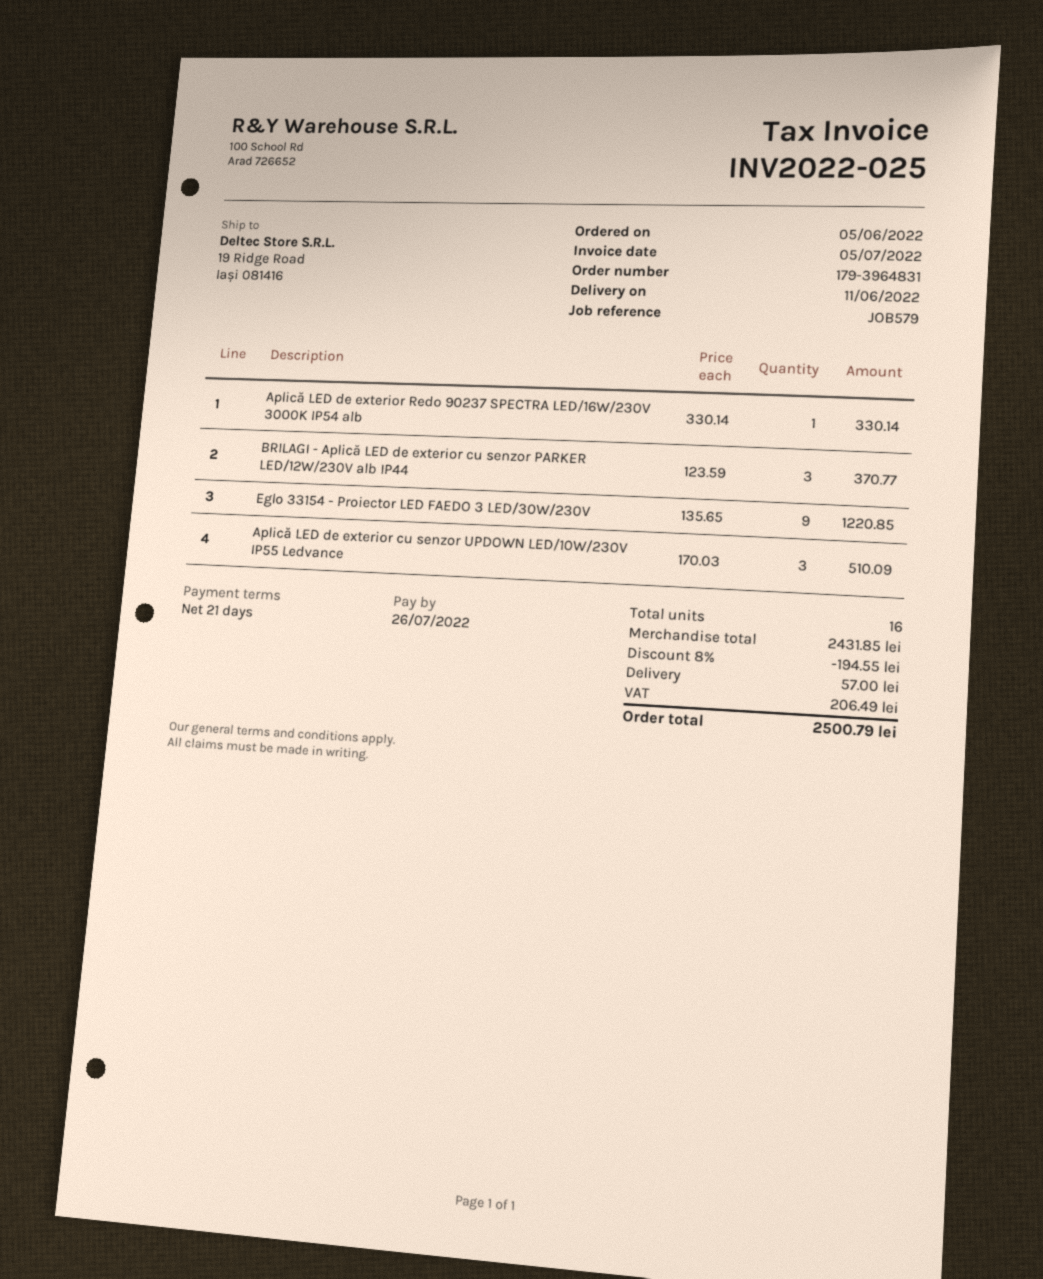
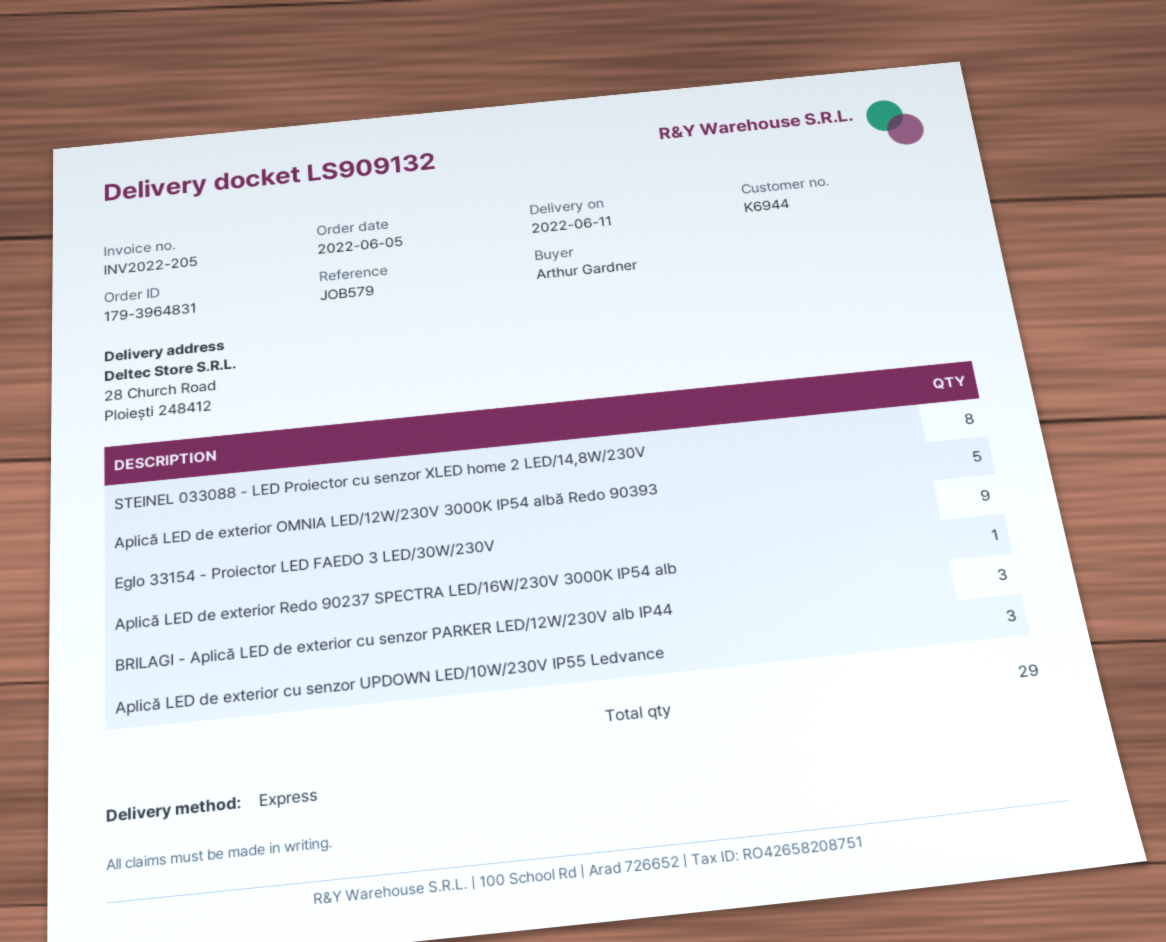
invoice number: INV2022-025 -> INV2022-205
ship to: 19 Ridge Road, Iași 081416 -> 28 Church Road, Ploiești 248412
STEINEL 033088 - LED Proiector cu senzor XLED home 2 LED/14,8W/230V: none -> 8
Aplică LED de exterior OMNIA LED/12W/230V 3000K IP54 albă Redo 90393: none -> 5
total quantity: 16 -> 29

